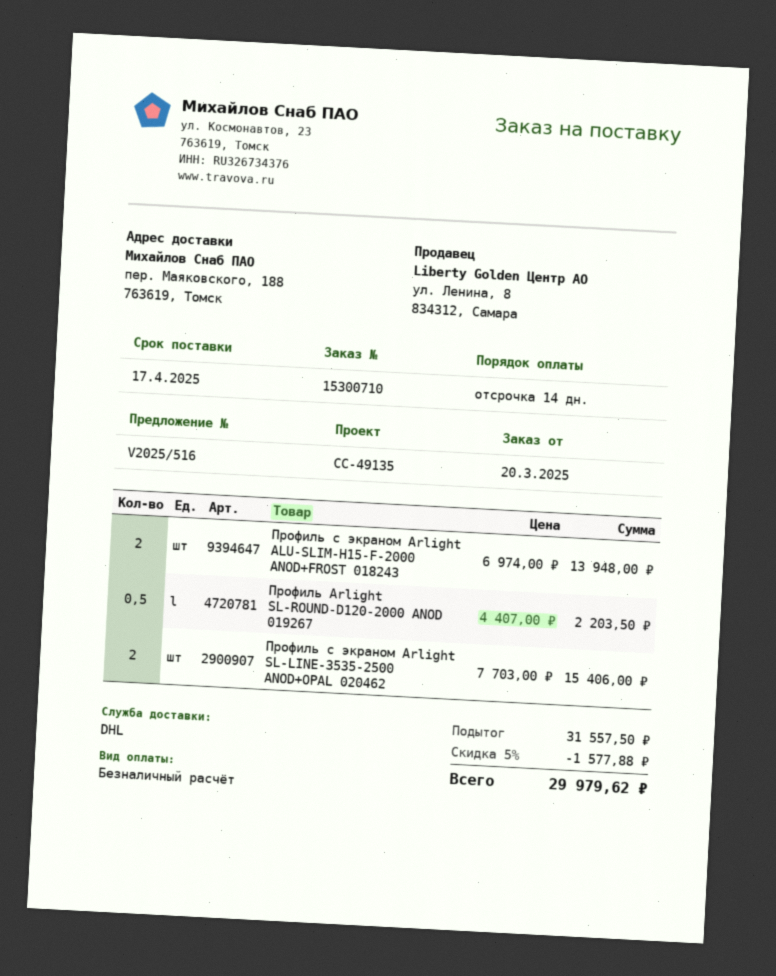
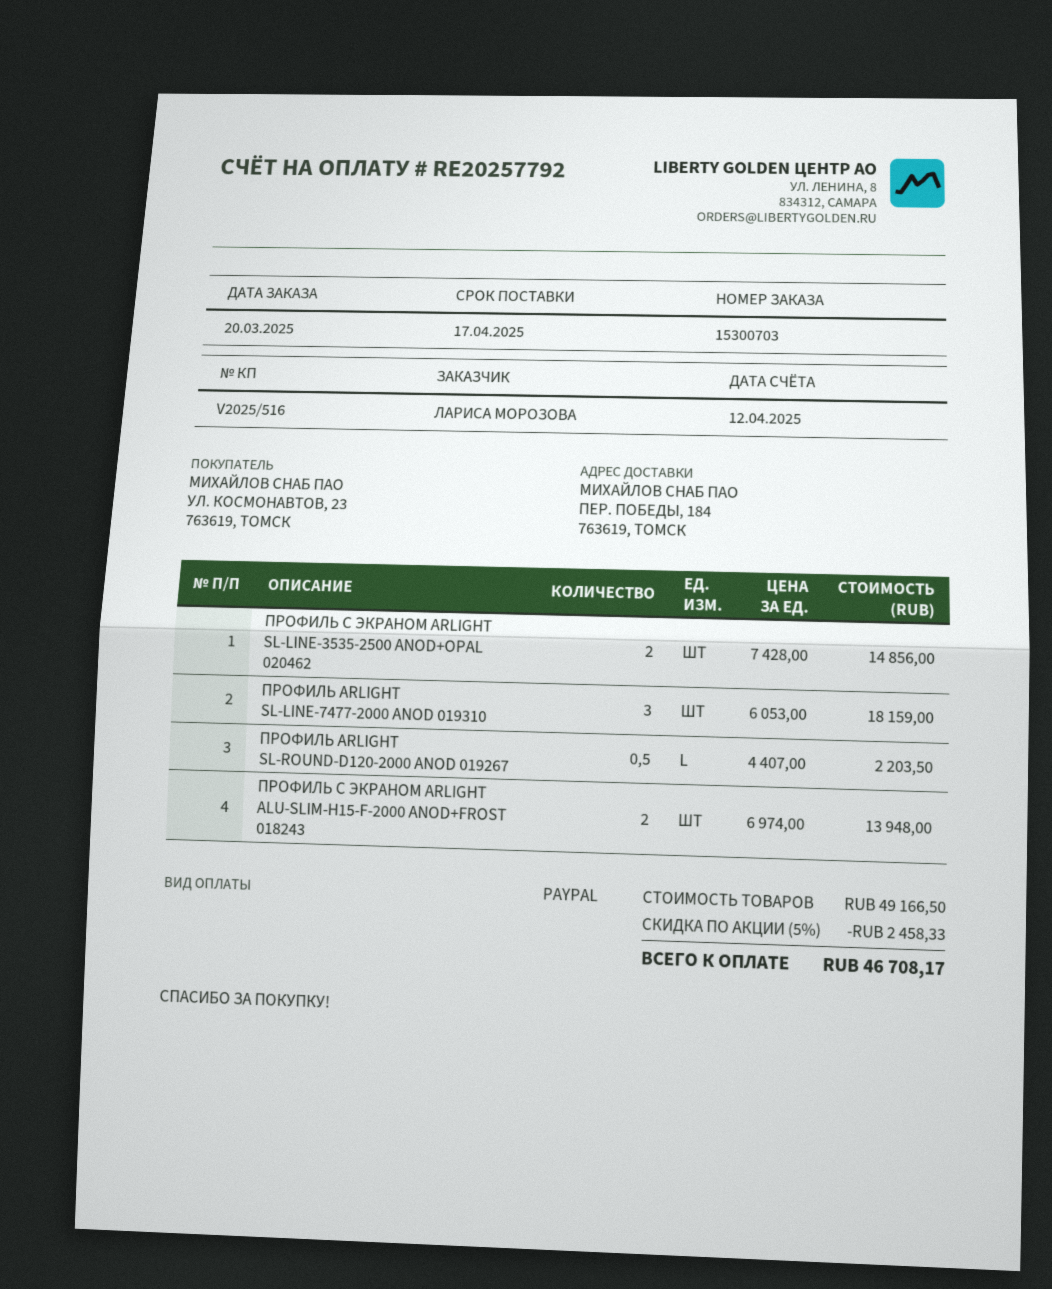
order number: 15300710 -> 15300703
payment method: bank transfer -> PayPal
ship to: пер. Маяковского, 188, 763619, Томск -> ПЕР. ПОБЕДЫ, 184, 763619, ТОМСК
Профиль с экраном Arlight SL-LINE-3535-2500 ANOD+OPAL 020462: 2 x 7703.00 = 15406.00 -> 2 x 7428.00 = 14856.00
ПРОФИЛЬ ARLIGHT SL-LINE-7477-2000 ANOD 019310: none -> 3 x 6053.00 = 18159.00
subtotal: 31557.50 -> 49166.50
discount: 5% = 1577.88 -> 5% = 2458.33
total: 29979.62 -> 46708.17

